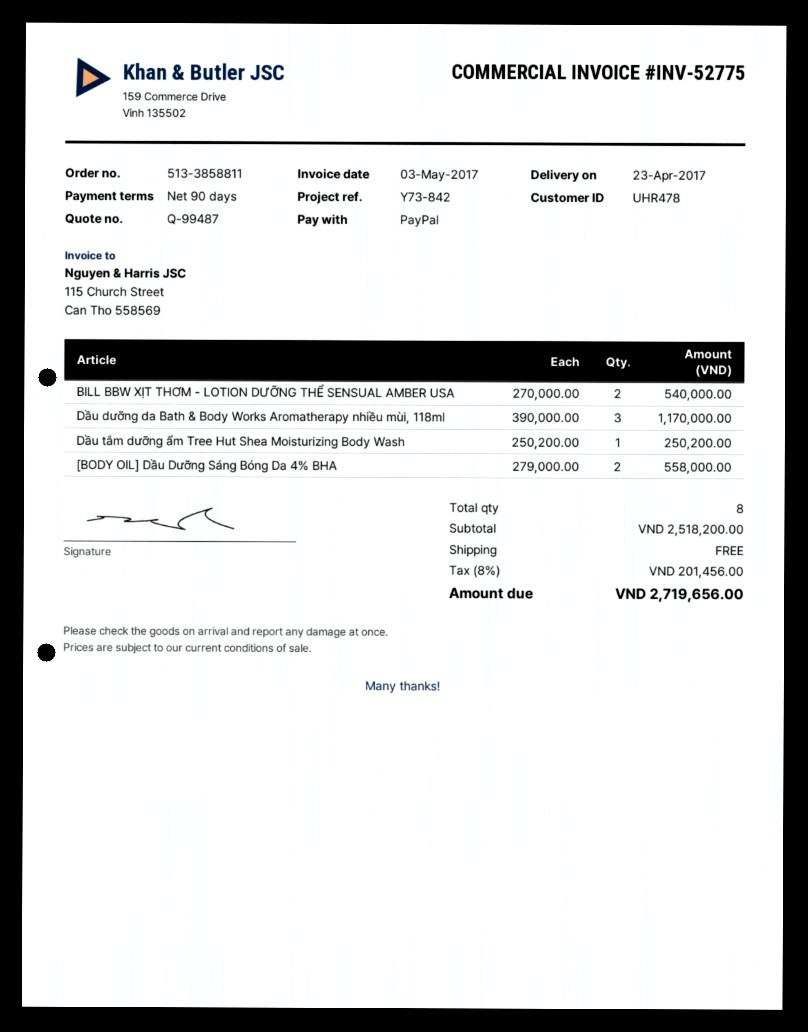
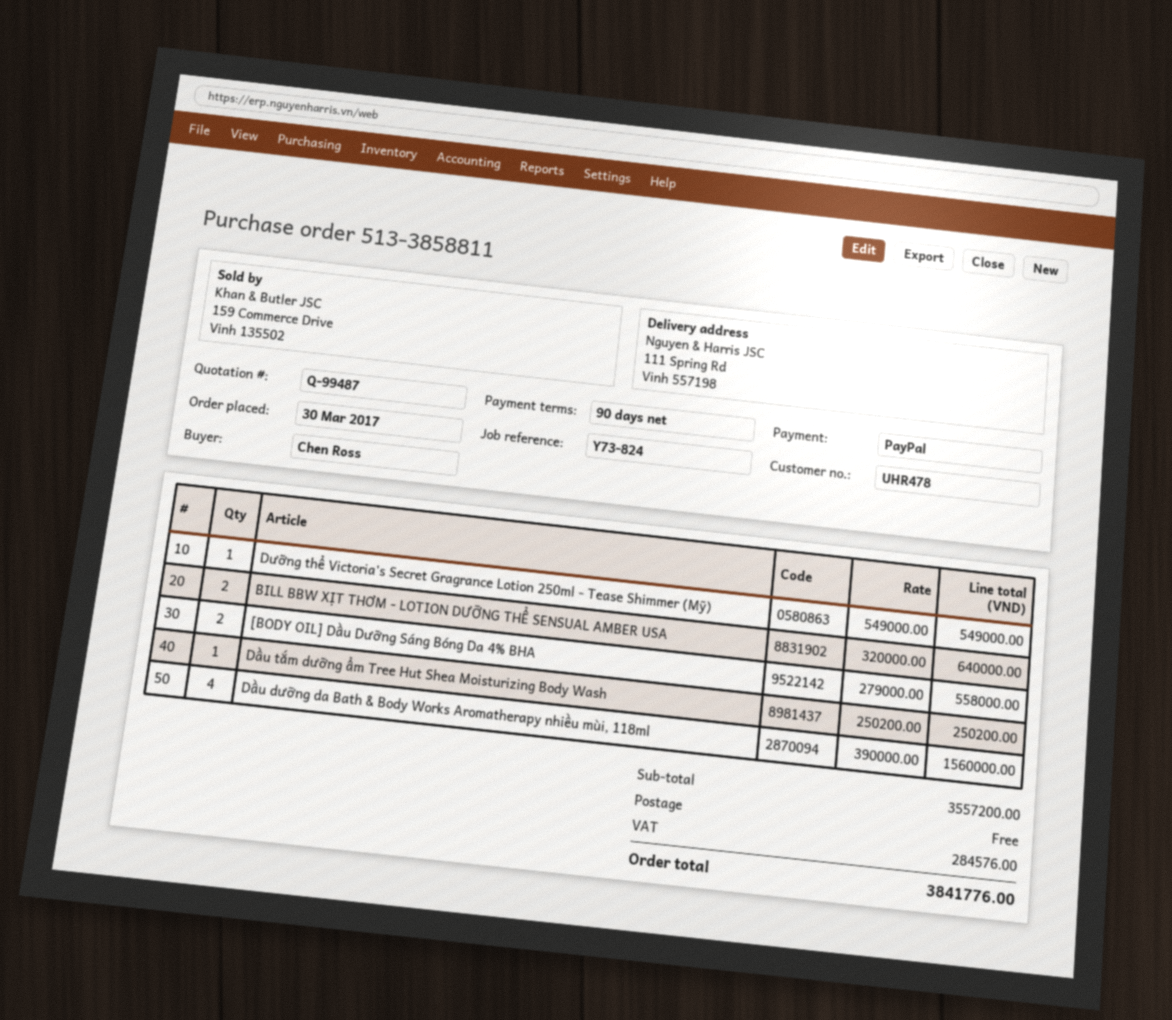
reference: Y73-842 -> Y73-824
BILL BBW XỊT THƠM - LOTION DƯỠNG THỂ SENSUAL AMBER USA: 2 x 270000.00 = 540000.00 -> 2 x 320000.00 = 640000.00
Dầu dưỡng da Bath & Body Works Aromatherapy nhiều mùi, 118ml: 3 x 390000.00 = 1170000.00 -> 4 x 390000.00 = 1560000.00
Dưỡng thể Victoria's Secret Gragrance Lotion 250ml - Tease Shimmer (Mỹ): none -> 1 x 549000.00 = 549000.00
subtotal: 2518200.00 -> 3557200.00
tax: 201456.00 -> 284576.00
total: 2719656.00 -> 3841776.00

